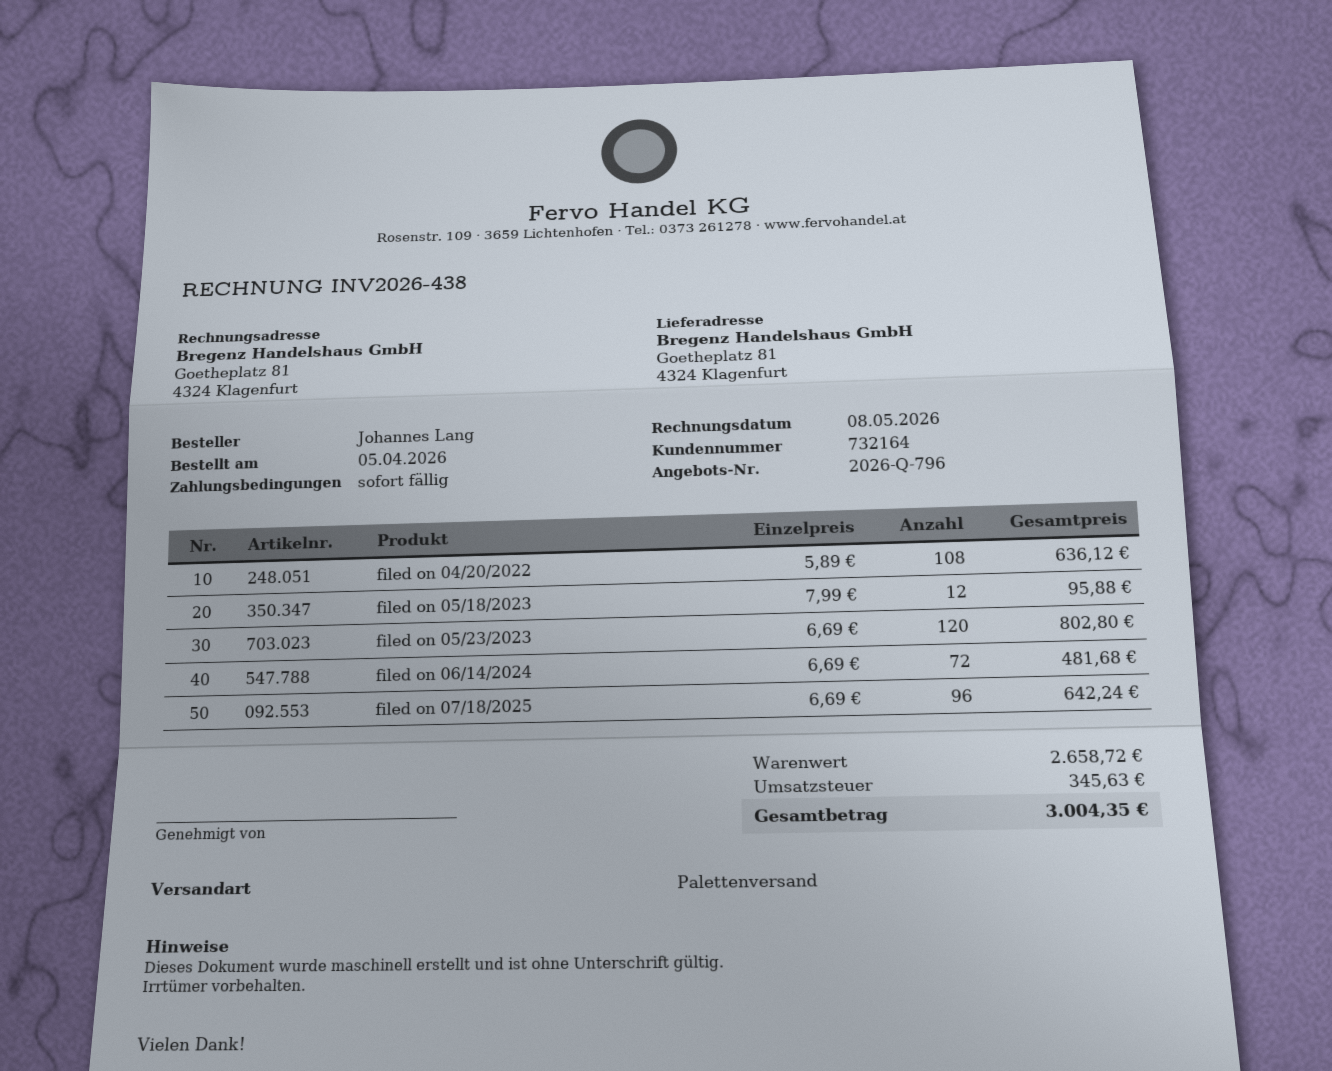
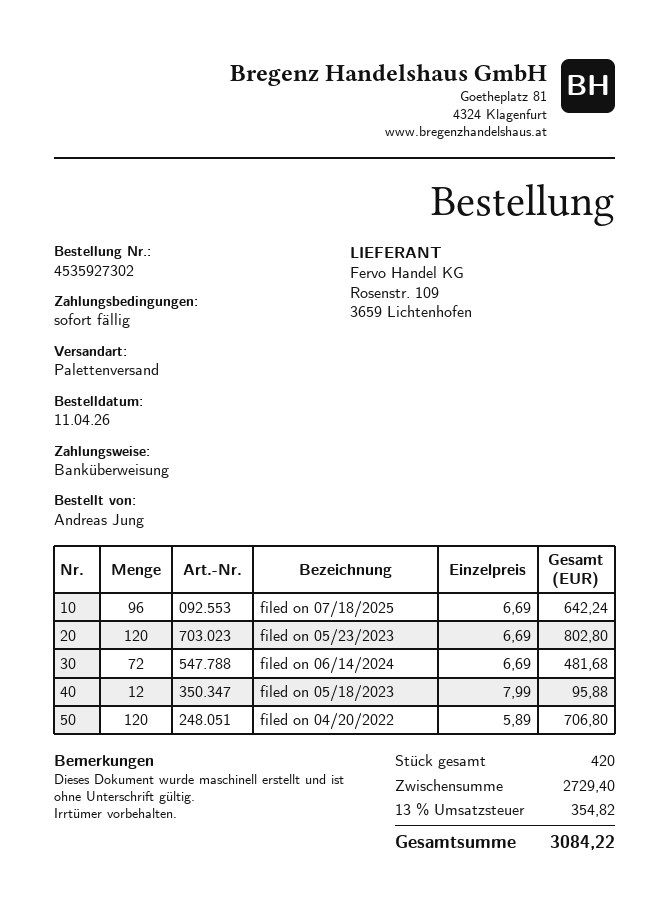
order date: 2026-04-05 -> 2026-04-11
ordered by: Johannes Lang -> Andreas Jung
filed on 04/20/2022: 108 x 5.89 = 636.12 -> 120 x 5.89 = 706.80
subtotal: 2658.72 -> 2729.40
tax: 345.63 -> 354.82
total: 3004.35 -> 3084.22

